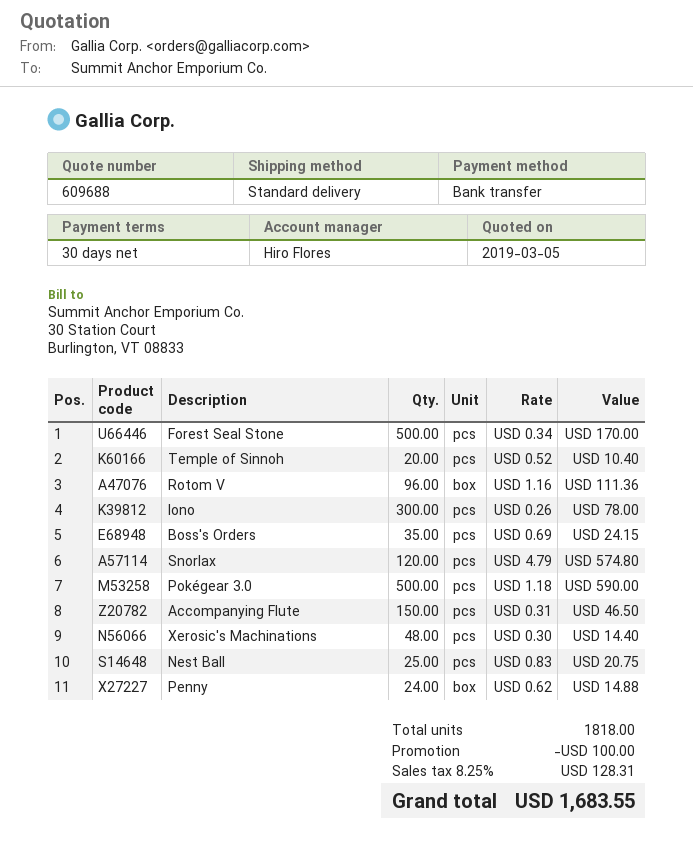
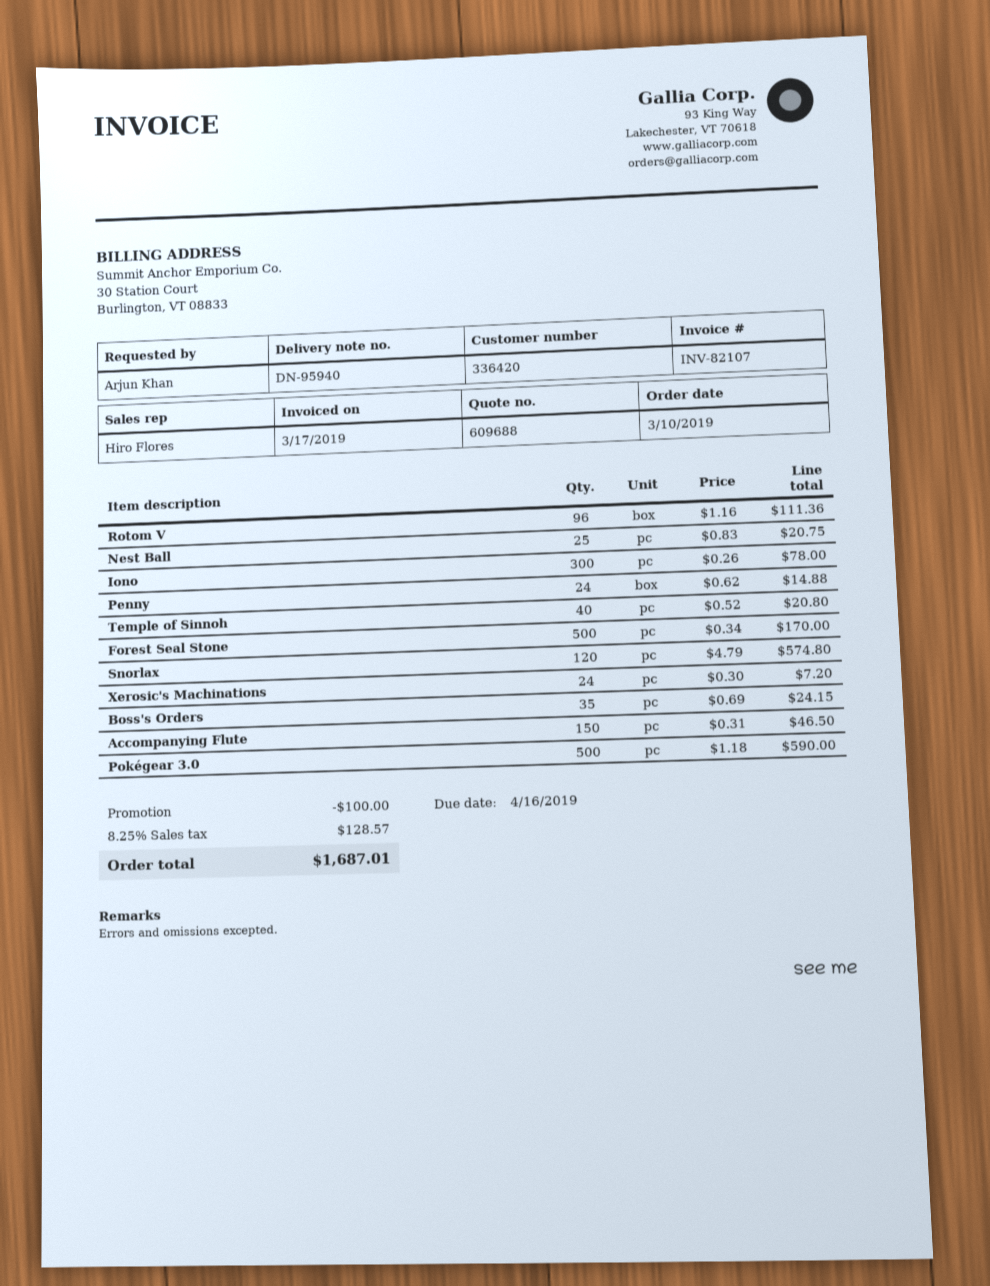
Temple of Sinnoh: 20 x 0.52 = 10.40 -> 40 x 0.52 = 20.80
Xerosic's Machinations: 48 x 0.30 = 14.40 -> 24 x 0.30 = 7.20
tax: 8.25% = 128.31 -> 8.25% = 128.57
total: 1683.55 -> 1687.01

